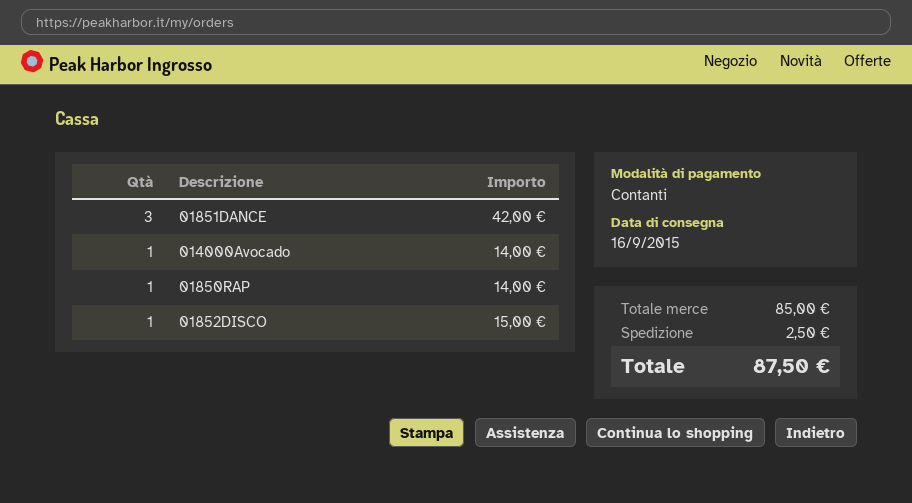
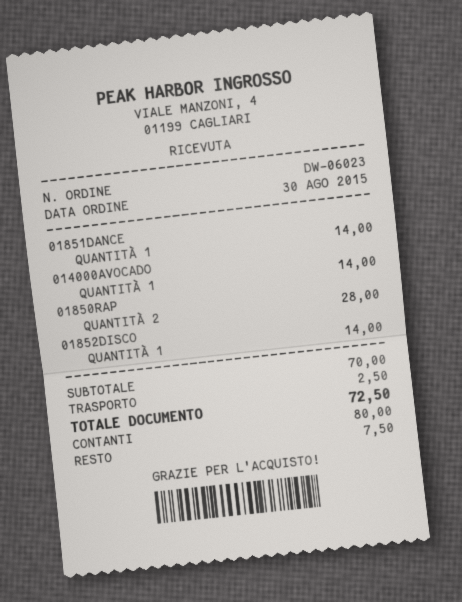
01851DANCE: 3 for 42.00 -> 1 for 14.00
01850RAP: 1 for 14.00 -> 2 for 28.00
01852DISCO: 1 for 15.00 -> 1 for 14.00
subtotal: 85.00 -> 70.00
total: 87.50 -> 72.50

